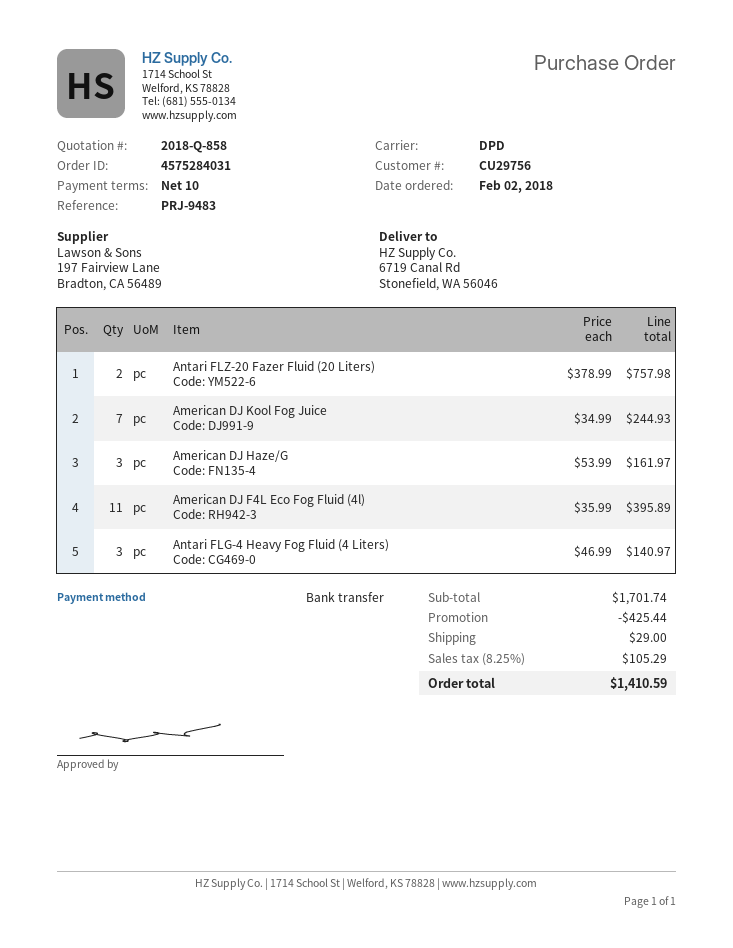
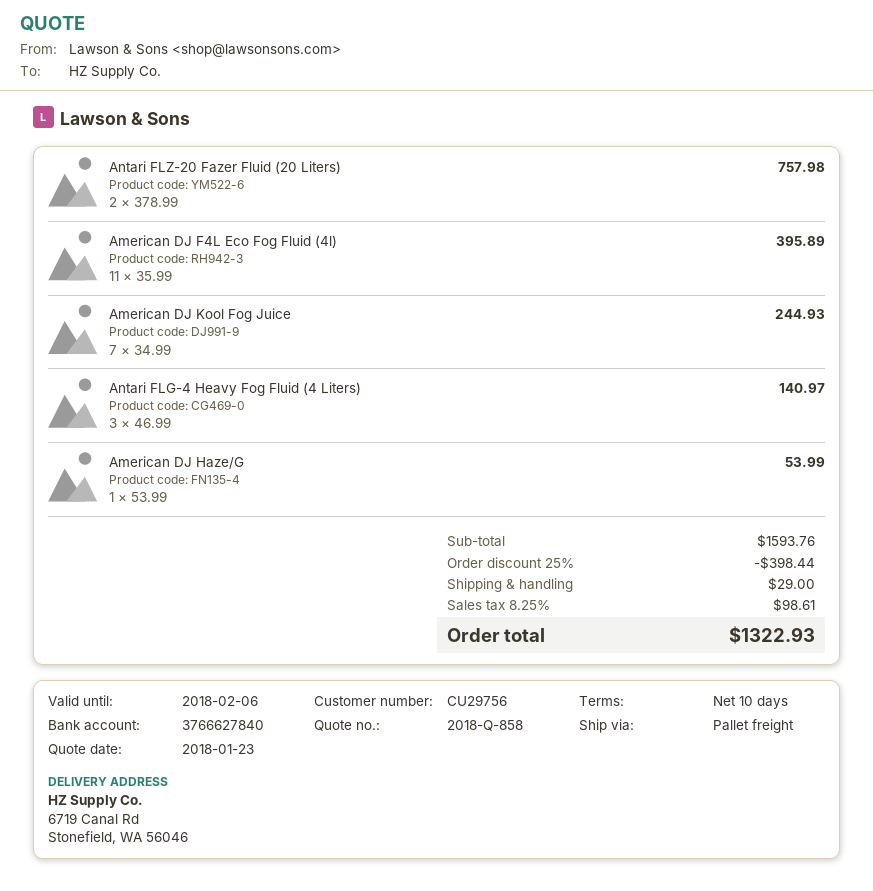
shipping method: DPD -> pallet freight
American DJ Haze/G: 3 x 53.99 = 161.97 -> 1 x 53.99 = 53.99
subtotal: 1701.74 -> 1593.76
discount: 425.44 -> 398.44
tax: 8.25% = 105.29 -> 8.25% = 98.61
total: 1410.59 -> 1322.93

